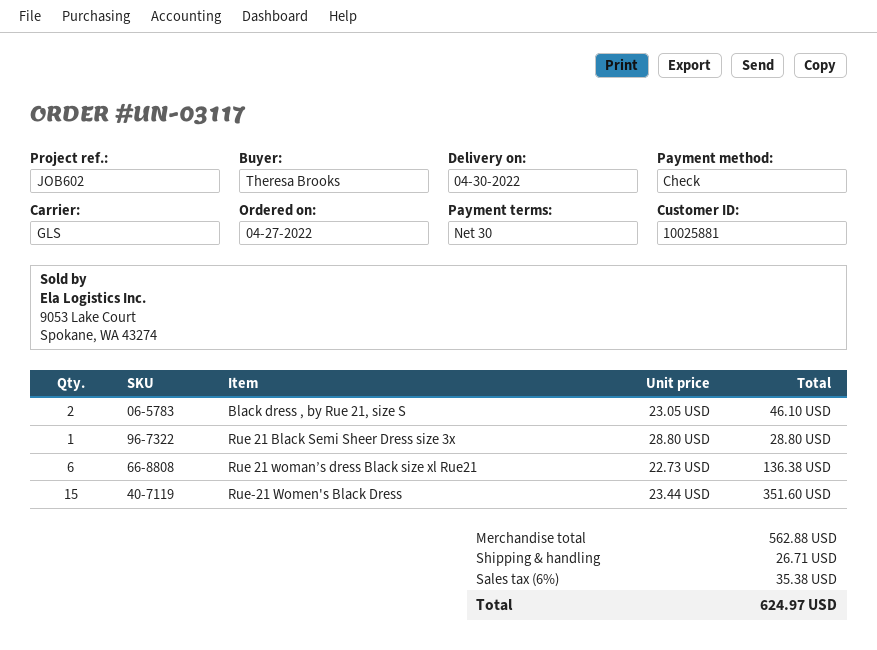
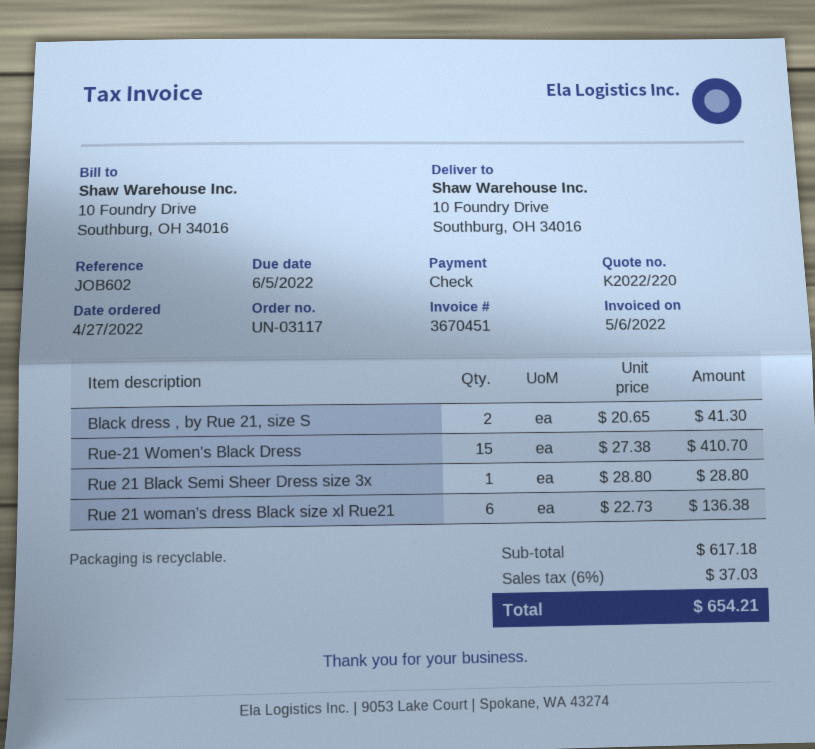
Black dress , by Rue 21, size S: 2 x 23.05 = 46.10 -> 2 x 20.65 = 41.30
Rue-21 Women's Black Dress: 15 x 23.44 = 351.60 -> 15 x 27.38 = 410.70
subtotal: 562.88 -> 617.18
shipping: 26.71 -> none
tax: 6% = 35.38 -> 6% = 37.03
total: 624.97 -> 654.21

